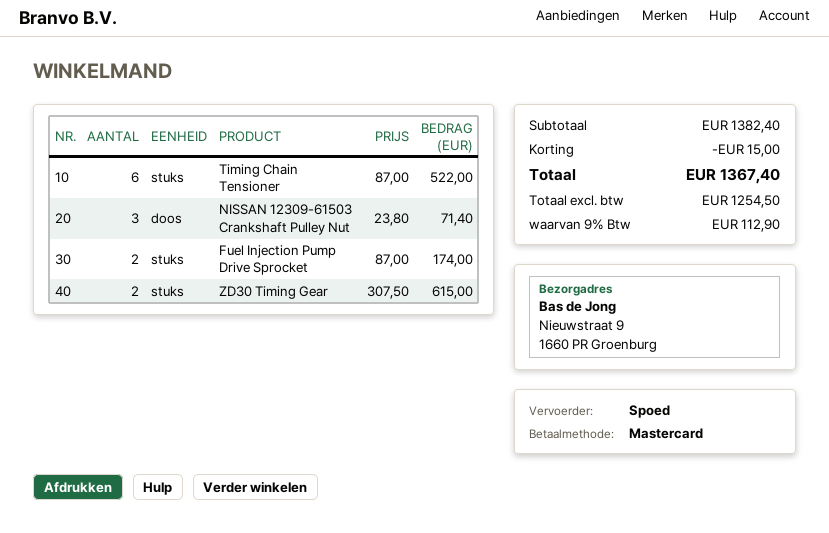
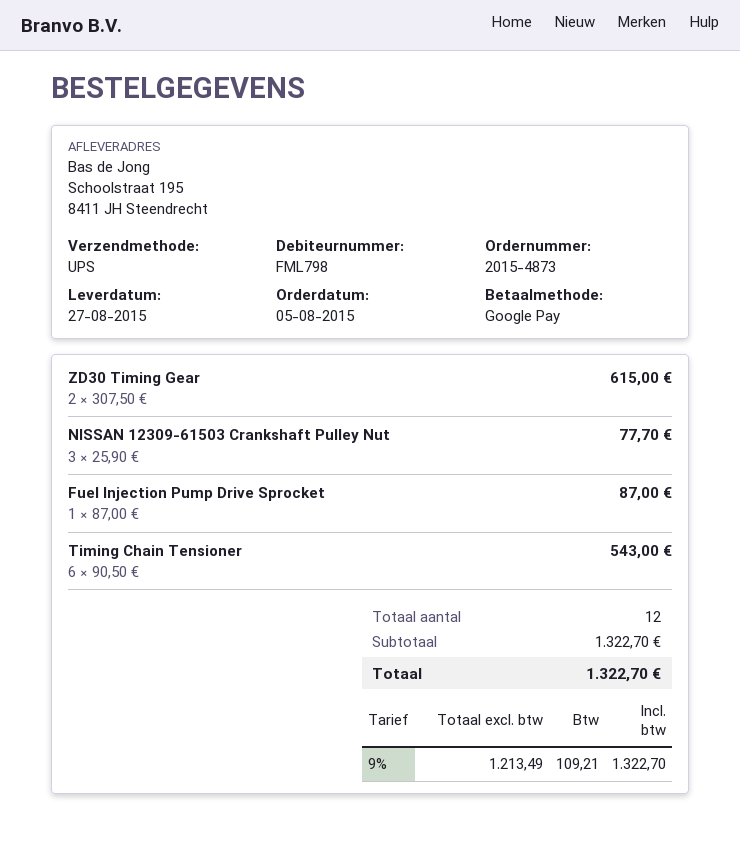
payment method: Mastercard -> Google Pay
shipping method: express -> UPS
ship to: Nieuwstraat 9, 1660 PR Groenburg -> Schoolstraat 195, 8411 JH Steendrecht
Timing Chain Tensioner: 6 x 87.00 = 522.00 -> 6 x 90.50 = 543.00
NISSAN 12309-61503 Crankshaft Pulley Nut: 3 x 23.80 = 71.40 -> 3 x 25.90 = 77.70
Fuel Injection Pump Drive Sprocket: 2 x 87.00 = 174.00 -> 1 x 87.00 = 87.00
subtotal: 1382.40 -> 1322.70
discount: 15.00 -> none
net: 1254.50 -> 1213.49
tax: 9% = 112.90 -> 9% = 109.21
total: 1367.40 -> 1322.70

